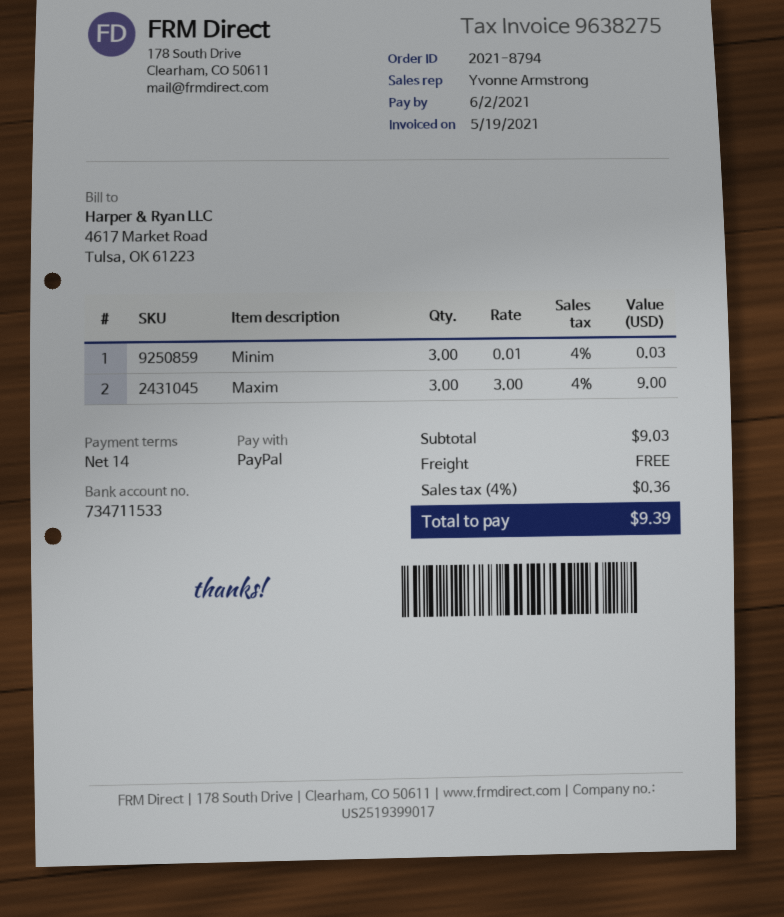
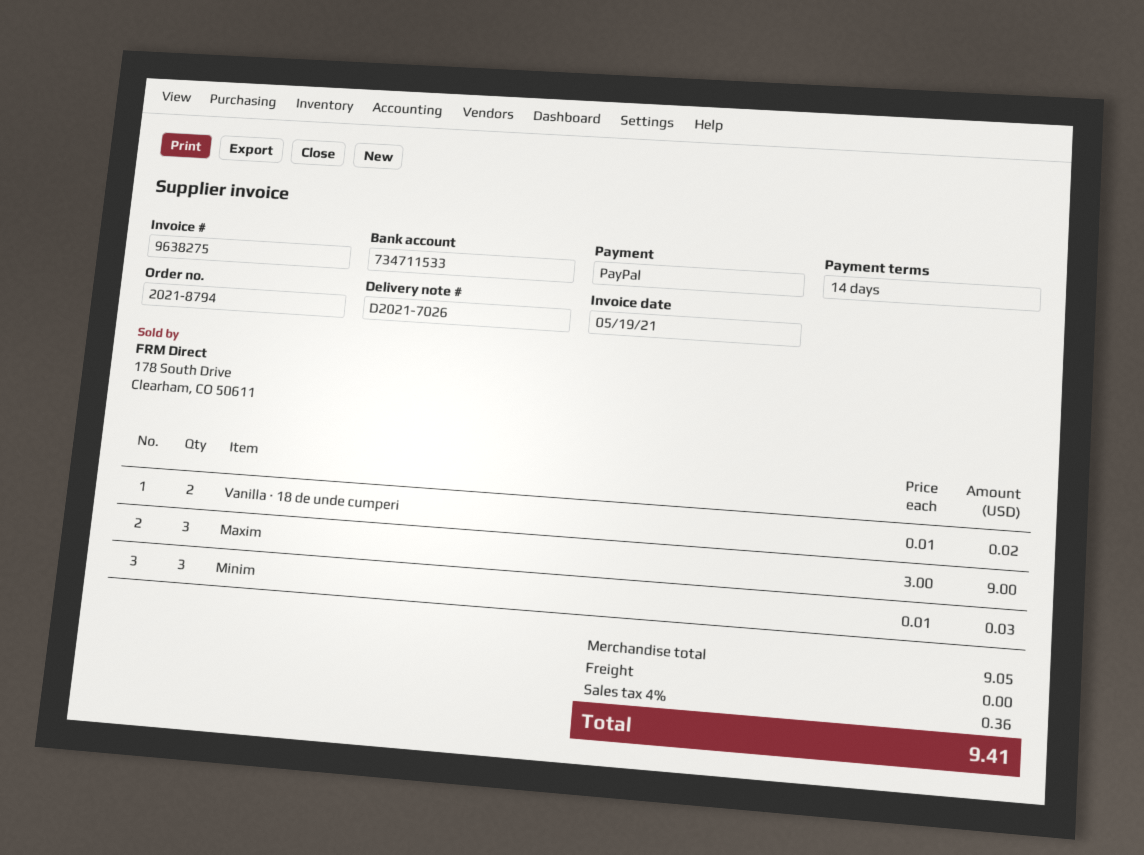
Vanilla · 18 de unde cumperi: none -> 2 x 0.01 = 0.02
subtotal: 9.03 -> 9.05
total: 9.39 -> 9.41

